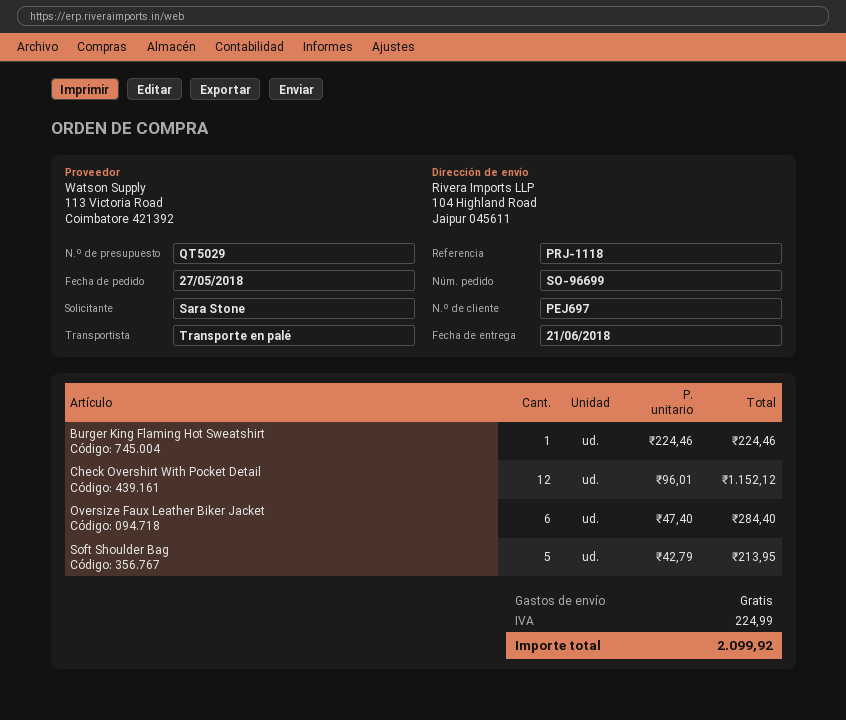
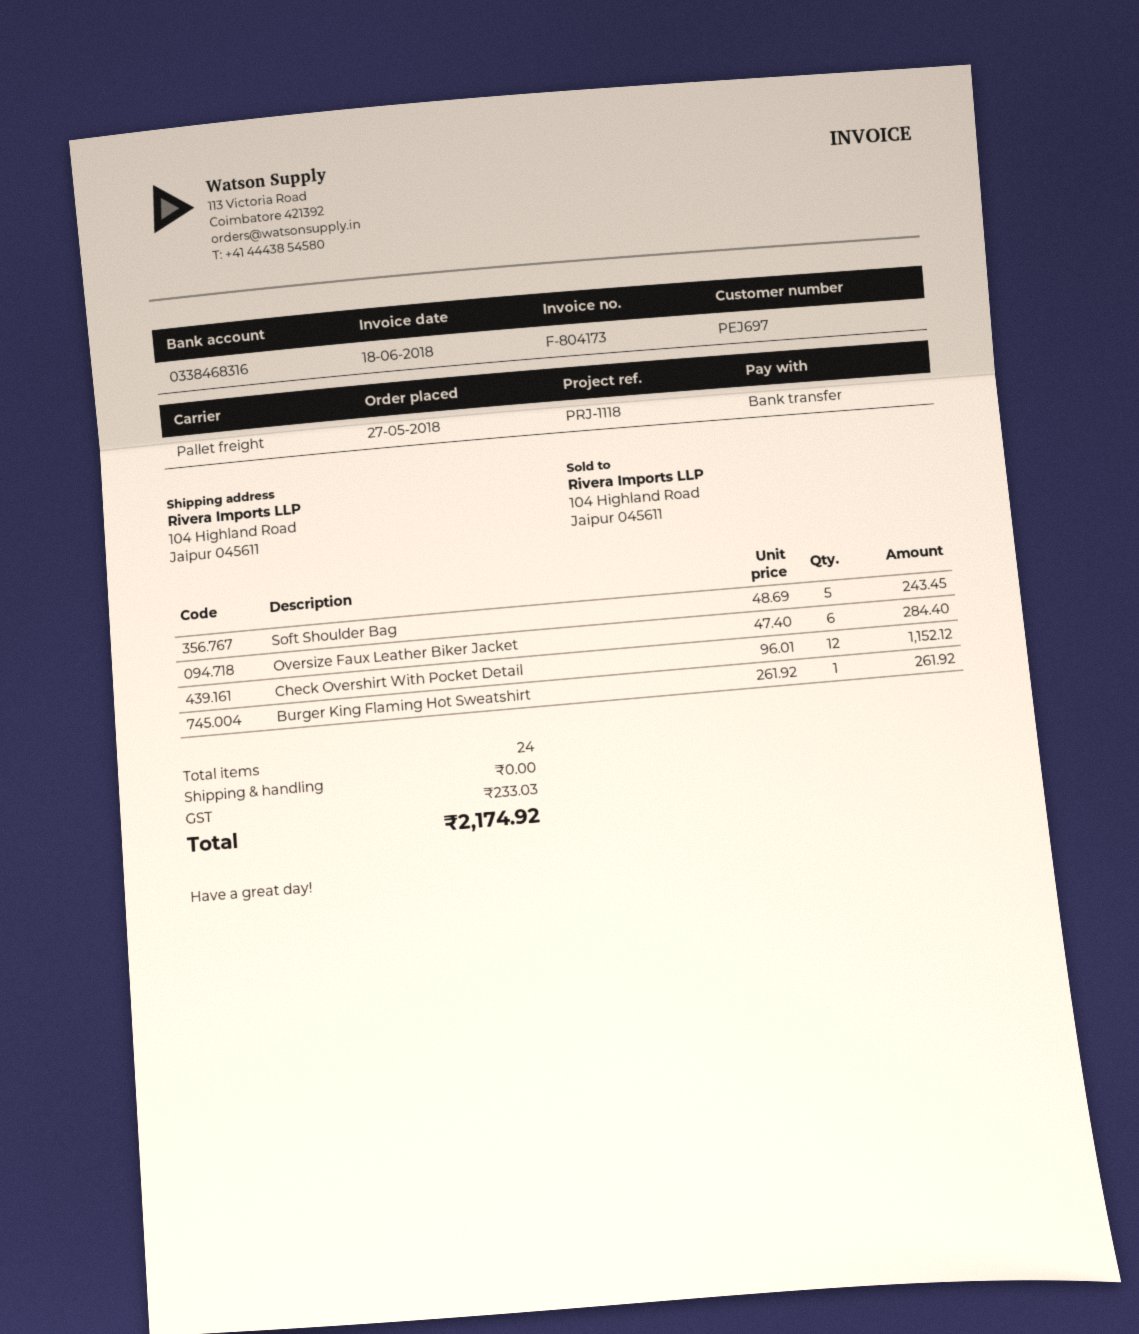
Burger King Flaming Hot Sweatshirt: 1 x 224.46 = 224.46 -> 1 x 261.92 = 261.92
Soft Shoulder Bag: 5 x 42.79 = 213.95 -> 5 x 48.69 = 243.45
tax: 224.99 -> 233.03
total: 2099.92 -> 2174.92

